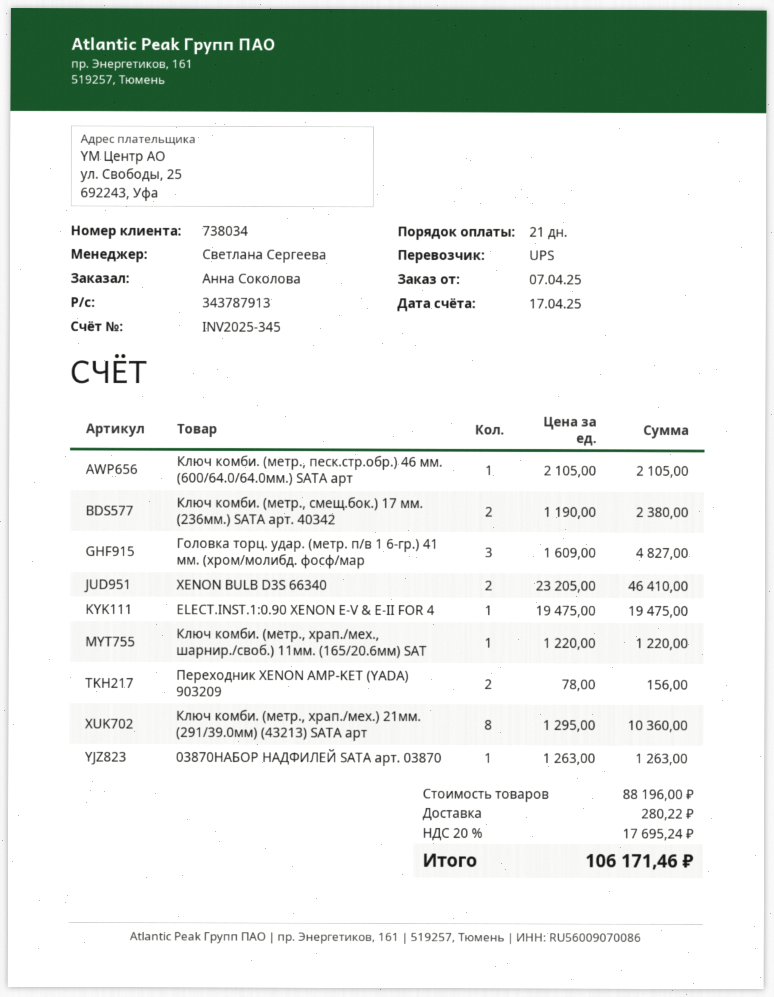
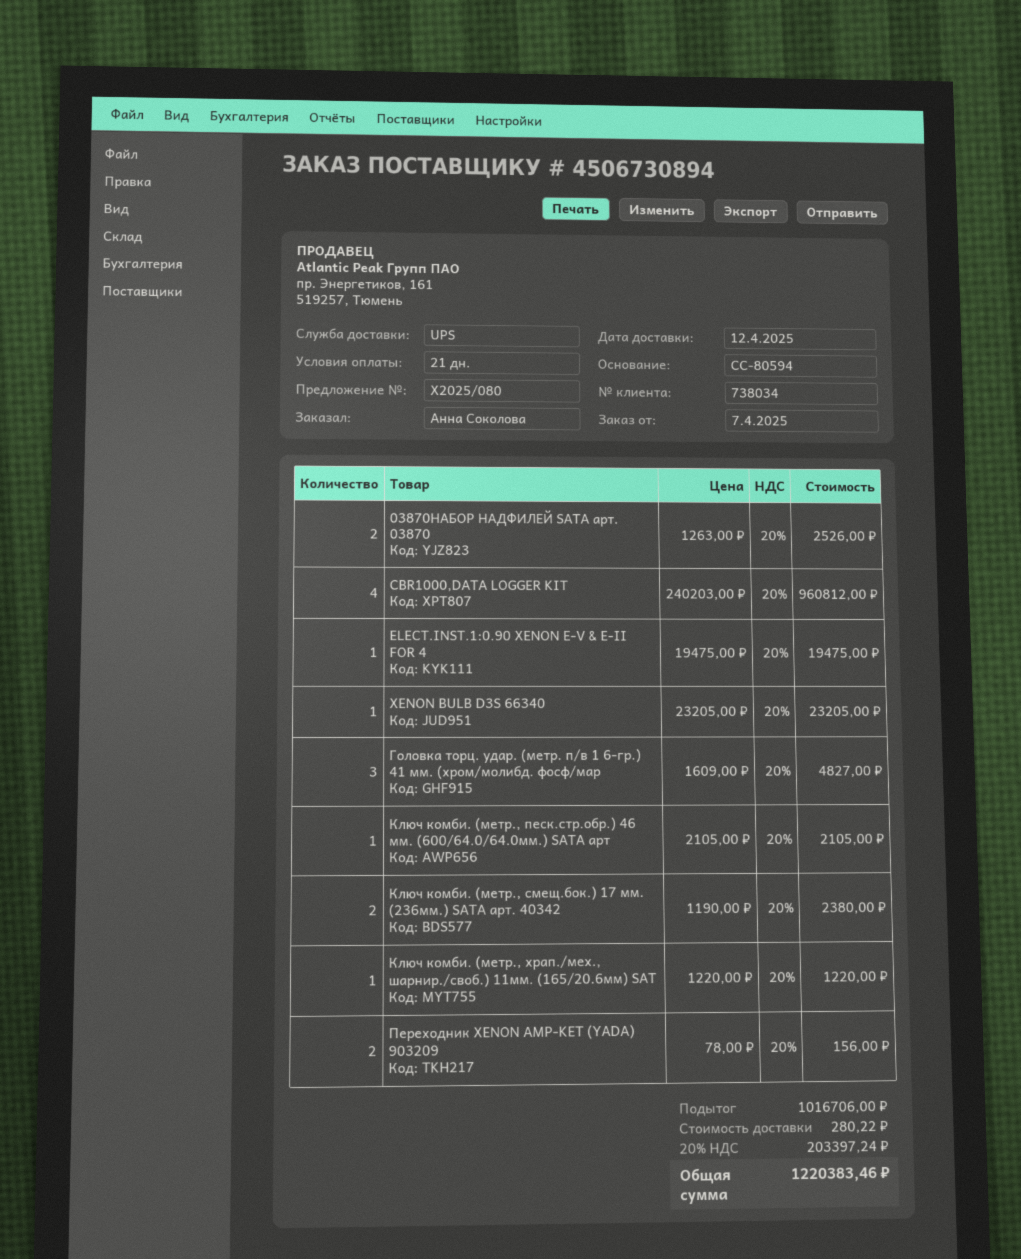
XENON BULB D3S 66340: 2 x 23205.00 = 46410.00 -> 1 x 23205.00 = 23205.00
Ключ комби. (метр., храп./мех.) 21мм. (291/39.0мм) (43213) SATA арт: 8 x 1295.00 = 10360.00 -> none
03870НАБОР НАДФИЛЕЙ SATA арт. 03870: 1 x 1263.00 = 1263.00 -> 2 x 1263.00 = 2526.00
CBR1000,DATA LOGGER KIT: none -> 4 x 240203.00 = 960812.00
subtotal: 88196.00 -> 1016706.00
tax: 20% = 17695.24 -> 20% = 203397.24
total: 106171.46 -> 1220383.46

